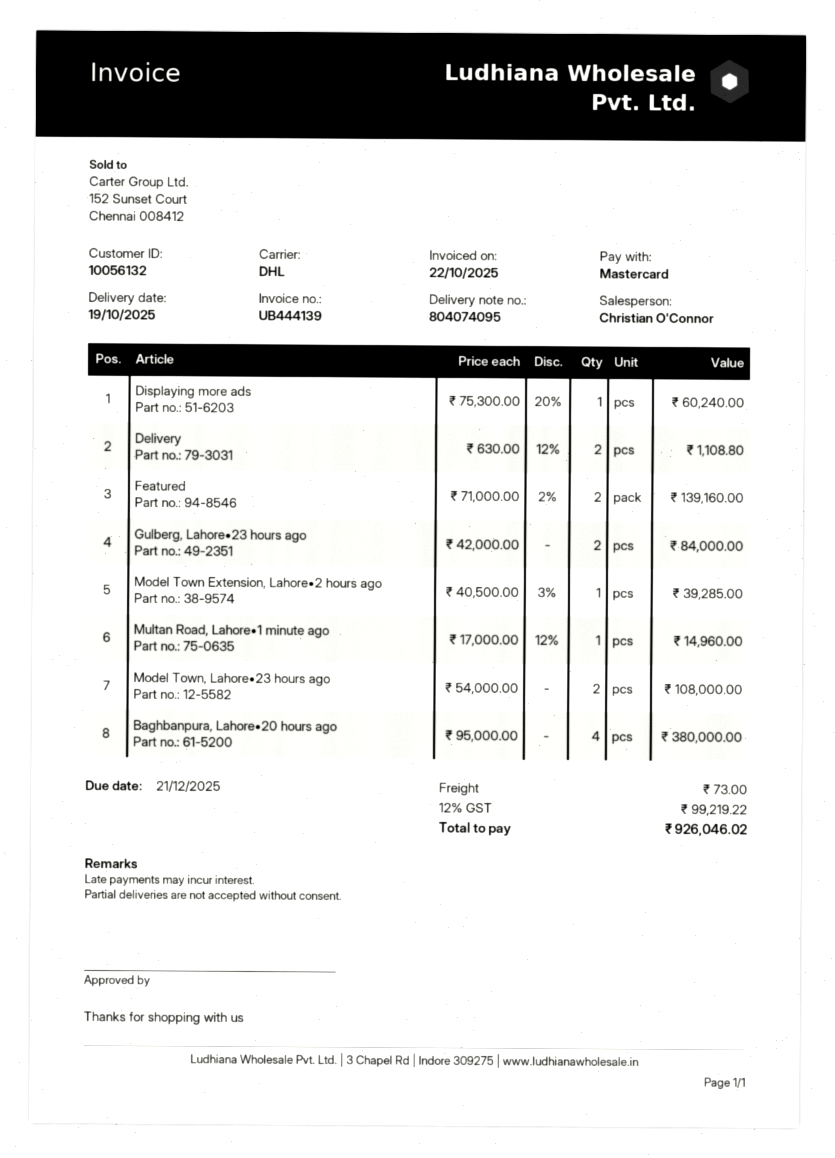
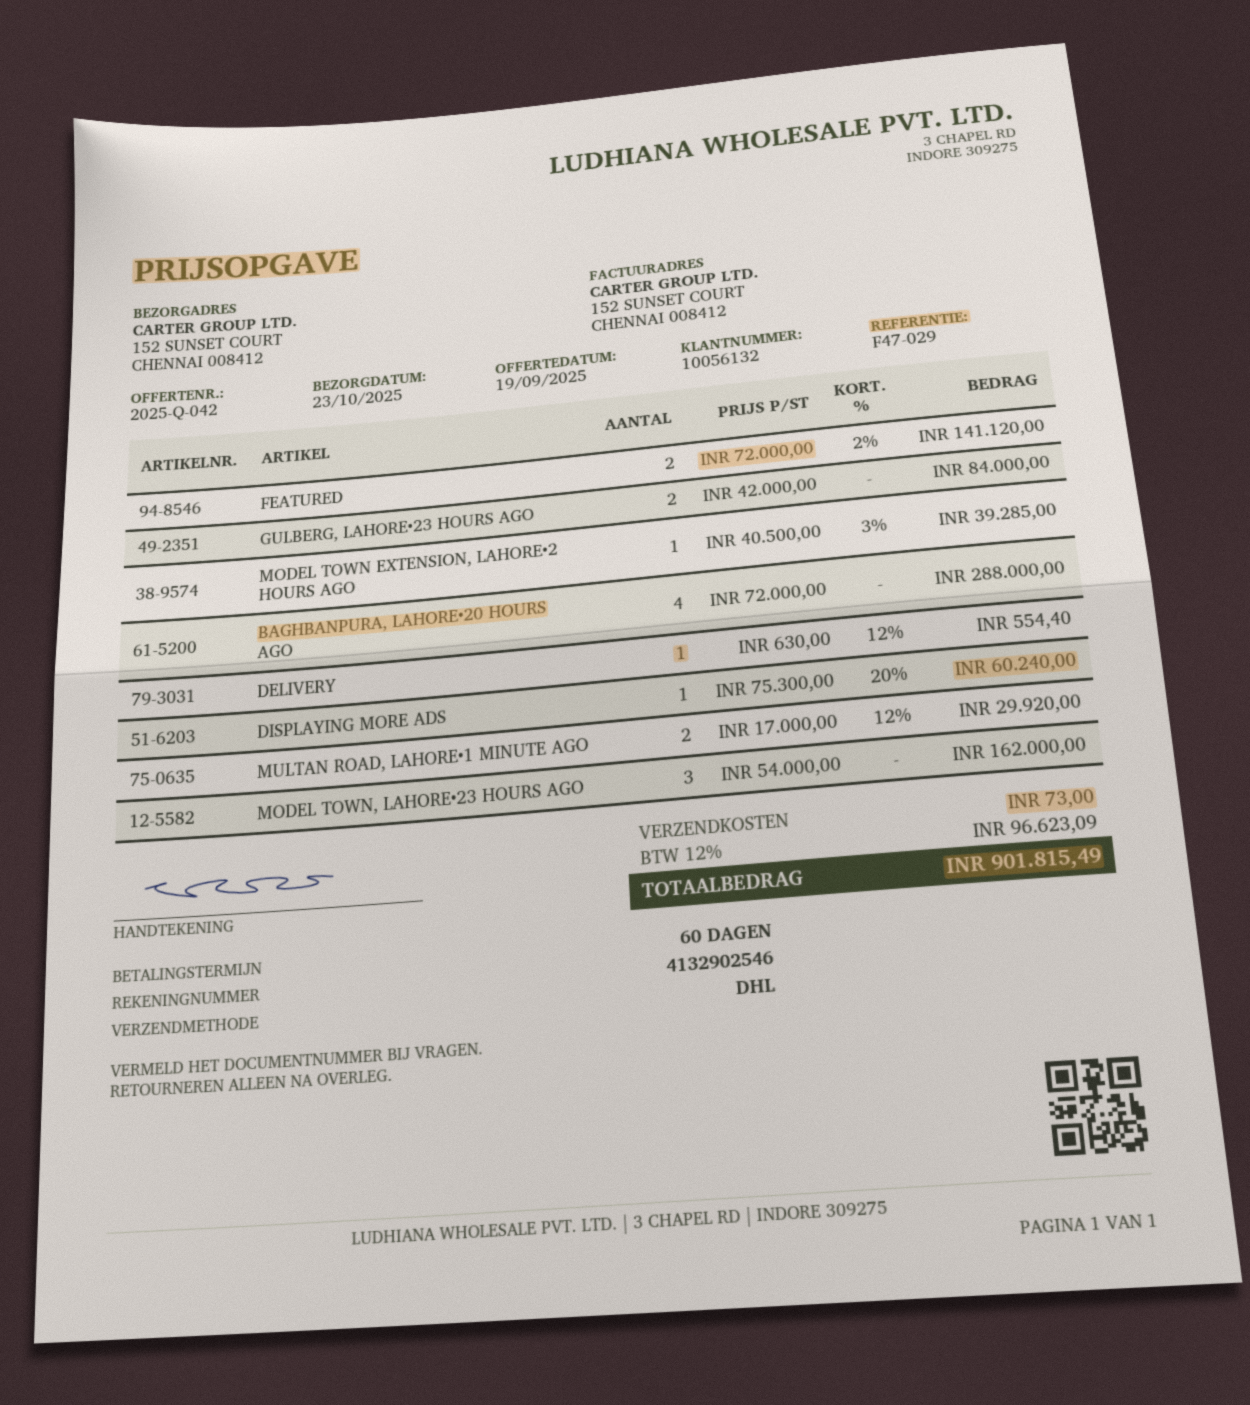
delivery date: 2025-10-19 -> 2025-10-23
Delivery: 2 x 630.00 - 12% = 1108.80 -> 1 x 630.00 - 12% = 554.40
Featured: 2 x 71000.00 - 2% = 139160.00 -> 2 x 72000.00 - 2% = 141120.00
Multan Road, Lahore•1 minute ago: 1 x 17000.00 - 12% = 14960.00 -> 2 x 17000.00 - 12% = 29920.00
Model Town, Lahore•23 hours ago: 2 x 54000.00 = 108000.00 -> 3 x 54000.00 = 162000.00
Baghbanpura, Lahore•20 hours ago: 4 x 95000.00 = 380000.00 -> 4 x 72000.00 = 288000.00
tax: 12% = 99219.22 -> 12% = 96623.09
total: 926046.02 -> 901815.49

